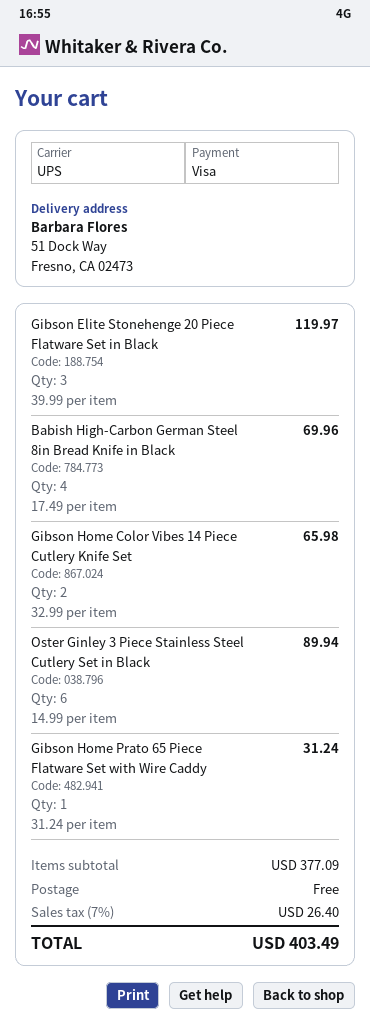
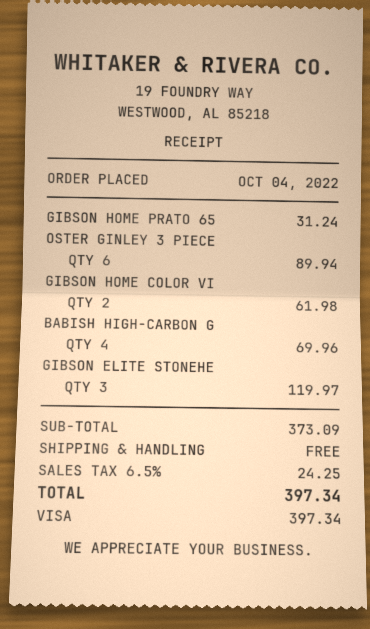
Gibson Home Color Vibes 14 Piece Cutlery Knife Set: 2 for 65.98 -> 2 for 61.98
subtotal: 377.09 -> 373.09
tax: 7% = 26.40 -> 6.5% = 24.25
total: 403.49 -> 397.34

